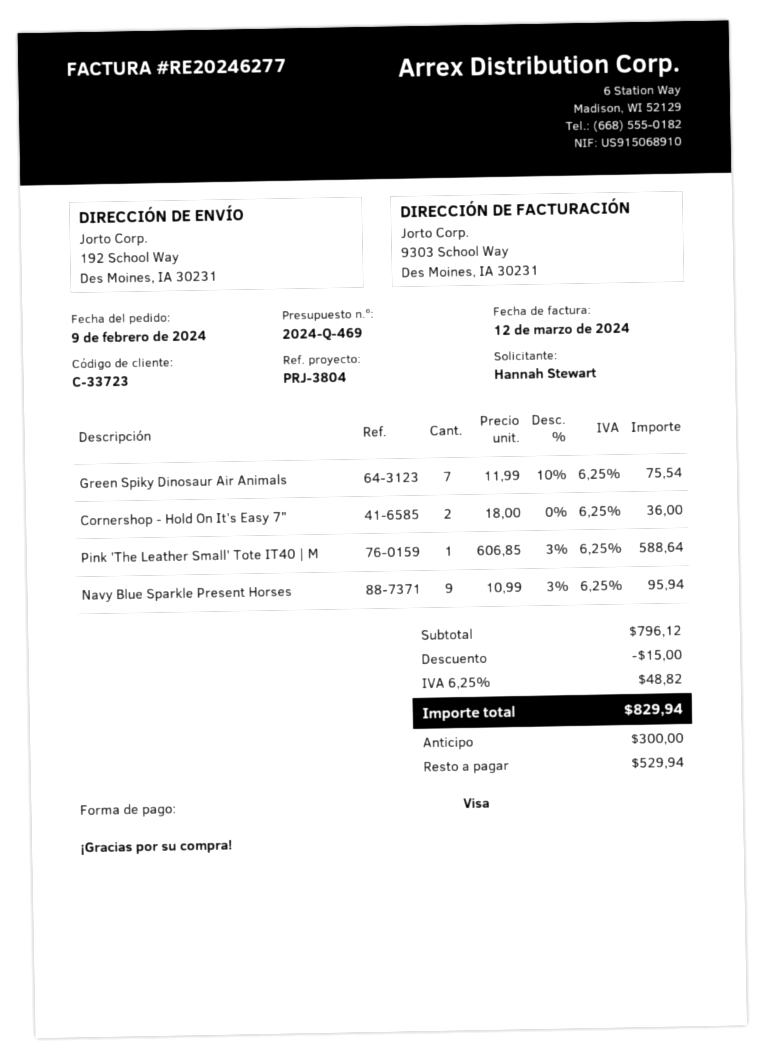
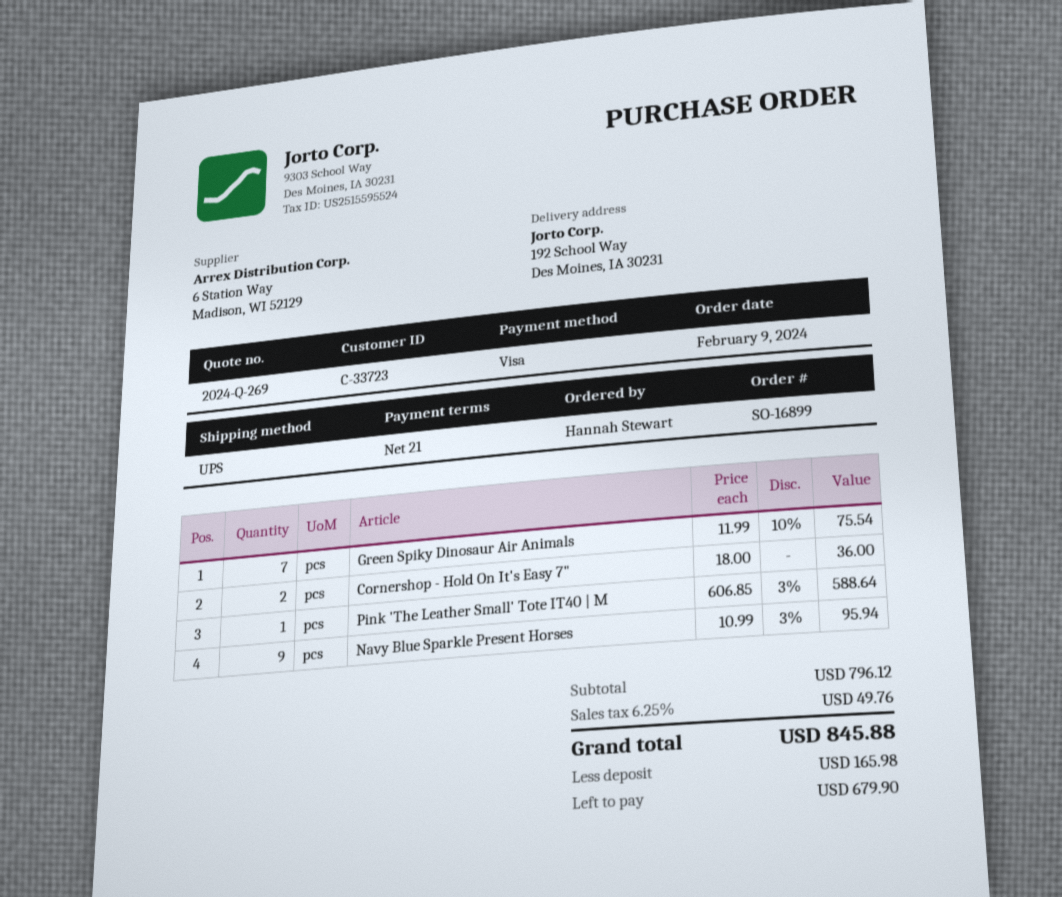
quote number: 2024-Q-469 -> 2024-Q-269
discount: 15.00 -> none
tax: 6.25% = 48.82 -> 6.25% = 49.76
total: 829.94 -> 845.88
deposit: 300.00 -> 165.98
balance: 529.94 -> 679.90

